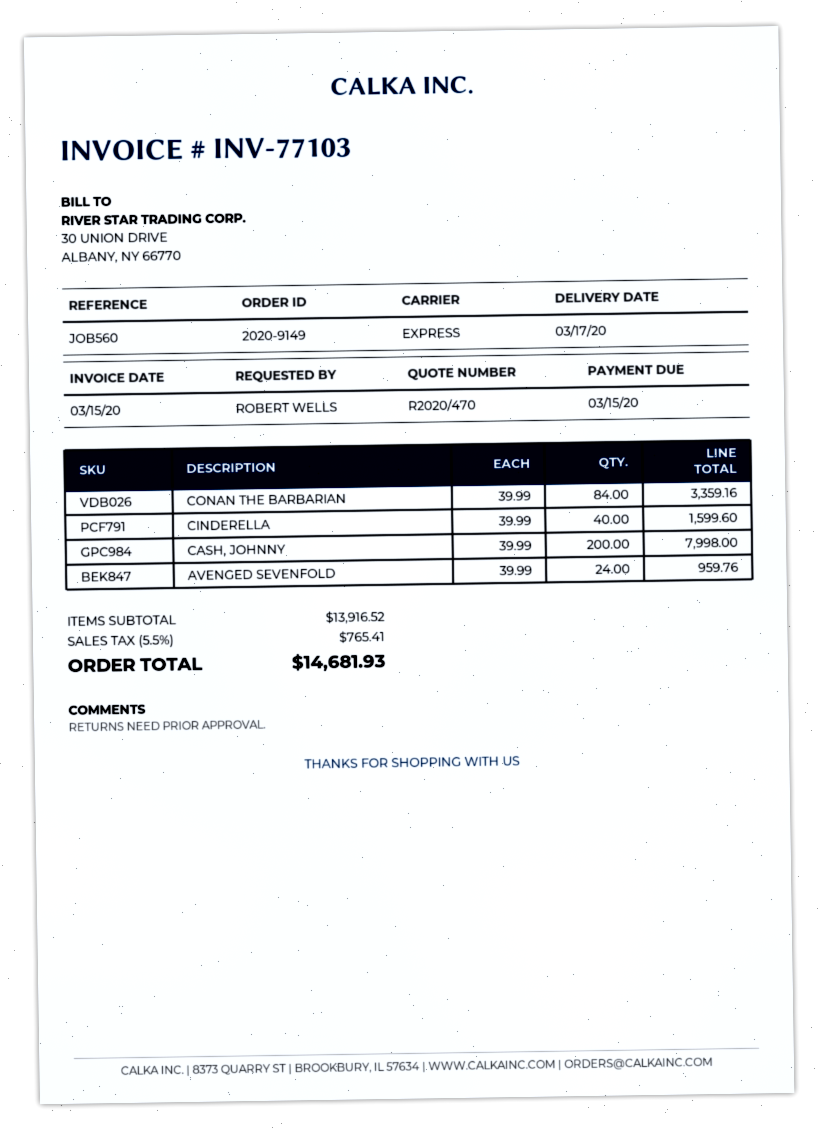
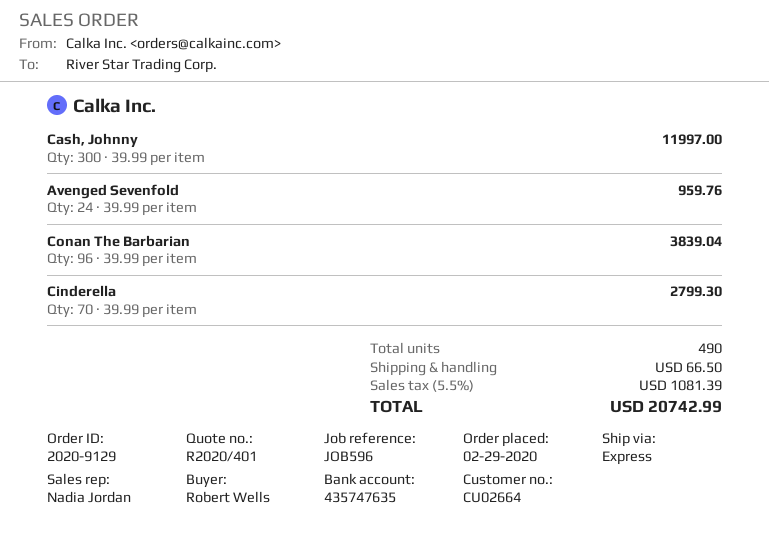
quote number: R2020/470 -> R2020/401
order number: 2020-9149 -> 2020-9129
reference: JOB560 -> JOB596
CONAN THE BARBARIAN: 84 x 39.99 = 3359.16 -> 96 x 39.99 = 3839.04
CINDERELLA: 40 x 39.99 = 1599.60 -> 70 x 39.99 = 2799.30
CASH, JOHNNY: 200 x 39.99 = 7998.00 -> 300 x 39.99 = 11997.00
shipping: none -> 66.50
tax: 5.5% = 765.41 -> 5.5% = 1081.39
total: 14681.93 -> 20742.99

